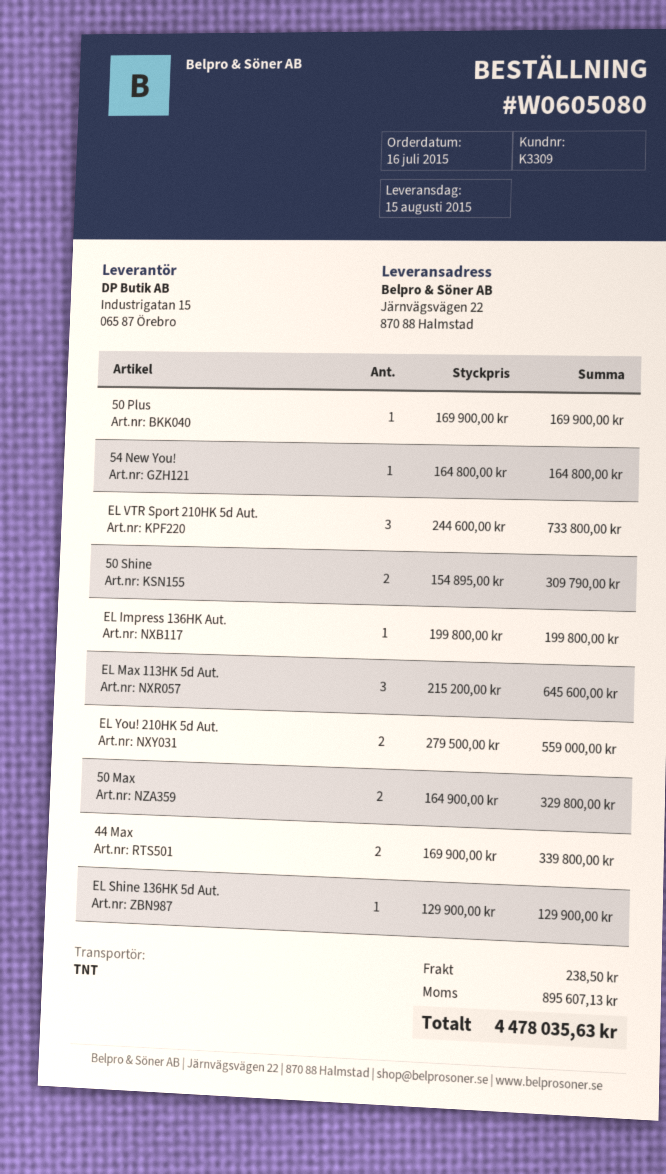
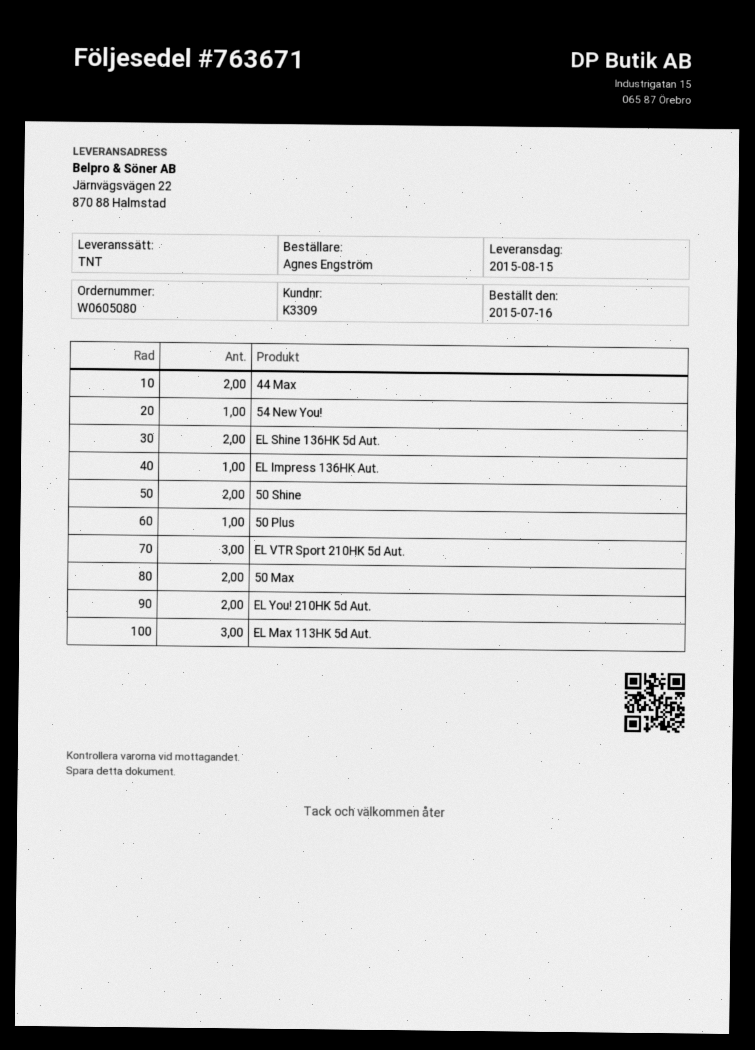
EL Shine 136HK 5d Aut.: 1 -> 2

